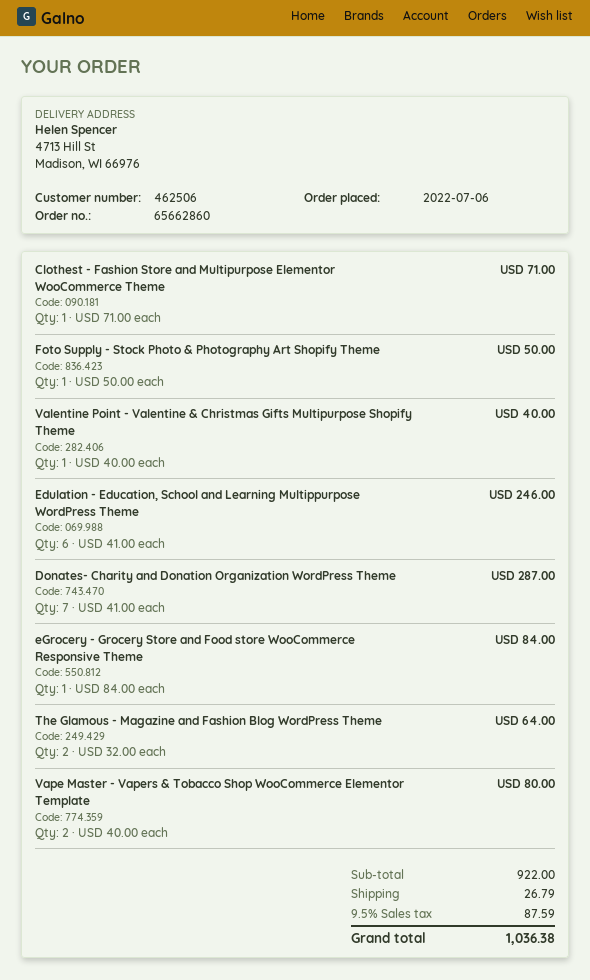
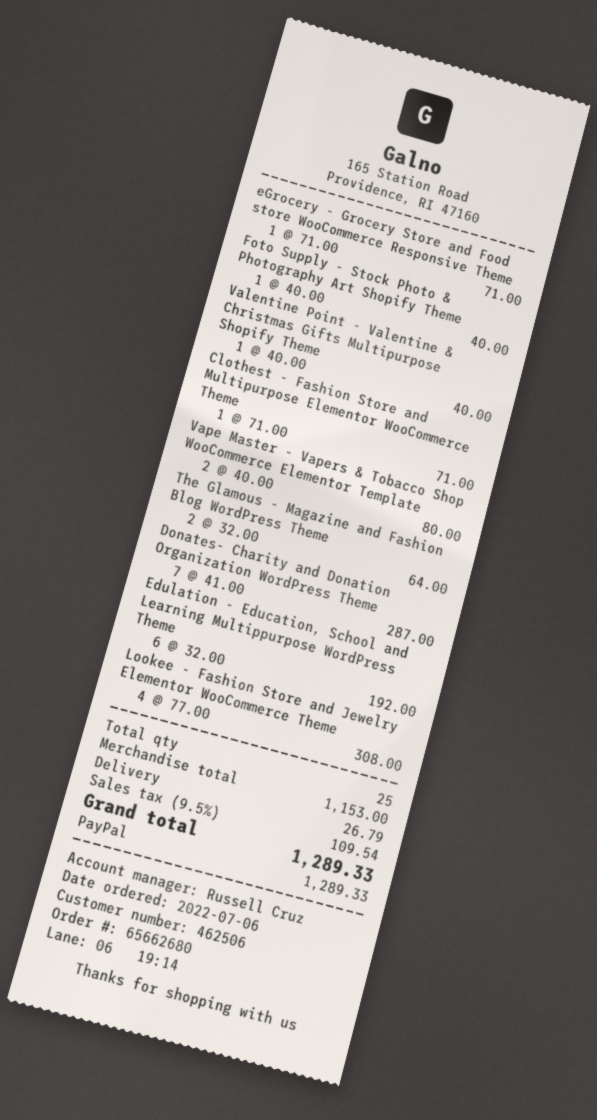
order number: 65662860 -> 65662680
Foto Supply - Stock Photo & Photography Art Shopify Theme: 1 x 50.00 = 50.00 -> 1 x 40.00 = 40.00
Edulation - Education, School and Learning Multippurpose WordPress Theme: 6 x 41.00 = 246.00 -> 6 x 32.00 = 192.00
eGrocery - Grocery Store and Food store WooCommerce Responsive Theme: 1 x 84.00 = 84.00 -> 1 x 71.00 = 71.00
Lookee - Fashion Store and Jewelry Elementor WooCommerce Theme: none -> 4 x 77.00 = 308.00
subtotal: 922.00 -> 1153.00
tax: 9.5% = 87.59 -> 9.5% = 109.54
total: 1036.38 -> 1289.33

